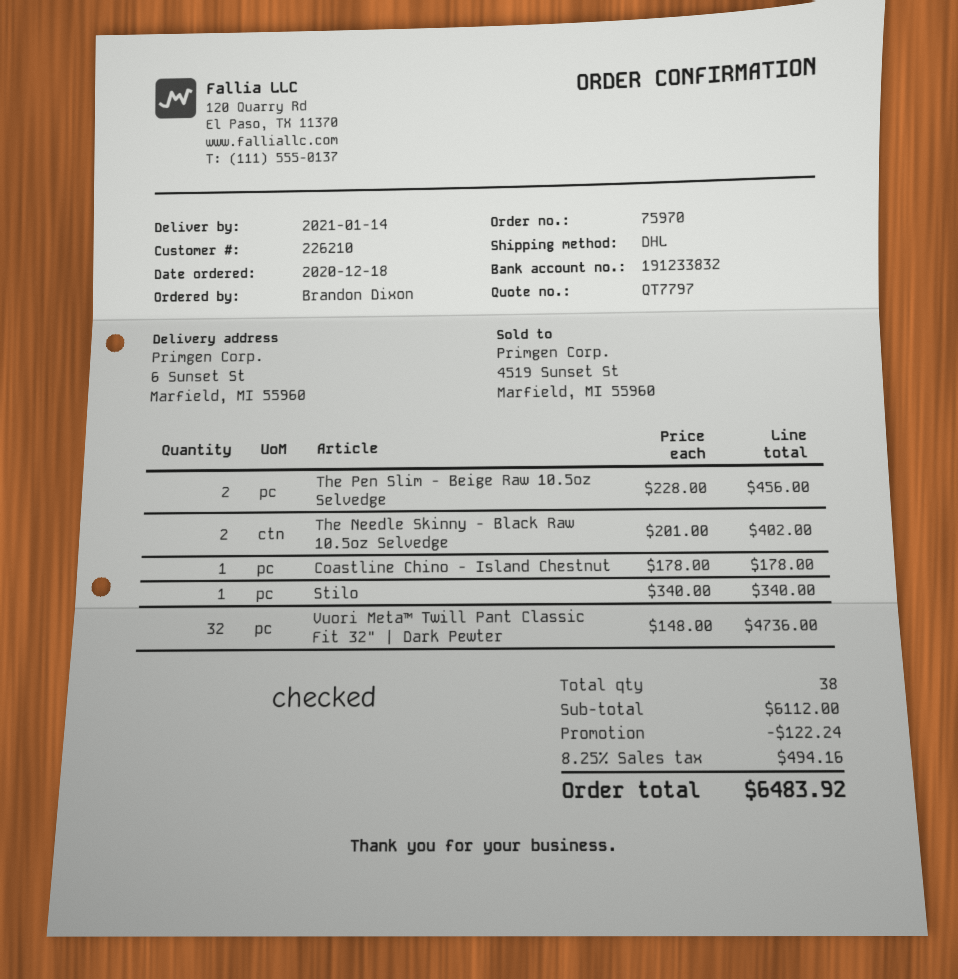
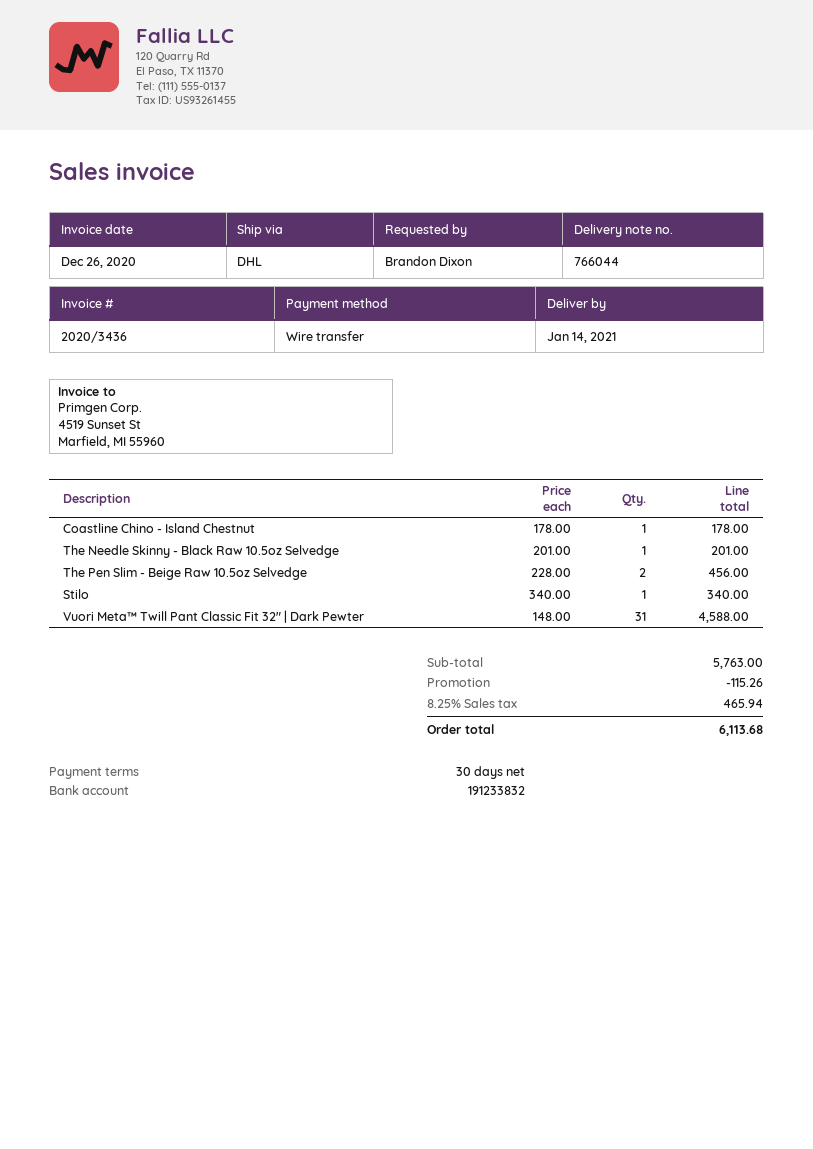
The Needle Skinny - Black Raw 10.5oz Selvedge: 2 x 201.00 = 402.00 -> 1 x 201.00 = 201.00
Vuori Meta™ Twill Pant Classic Fit 32" | Dark Pewter: 32 x 148.00 = 4736.00 -> 31 x 148.00 = 4588.00
subtotal: 6112.00 -> 5763.00
discount: 122.24 -> 115.26
tax: 8.25% = 494.16 -> 8.25% = 465.94
total: 6483.92 -> 6113.68

